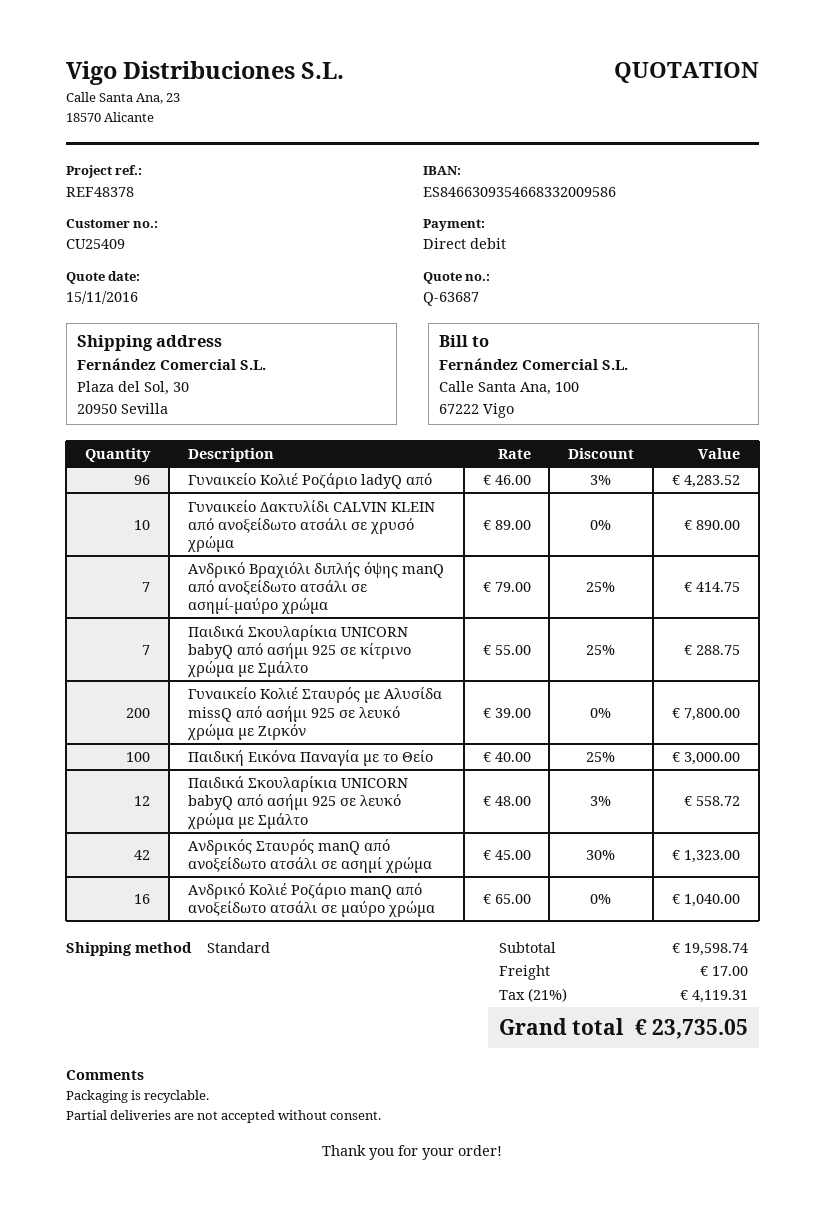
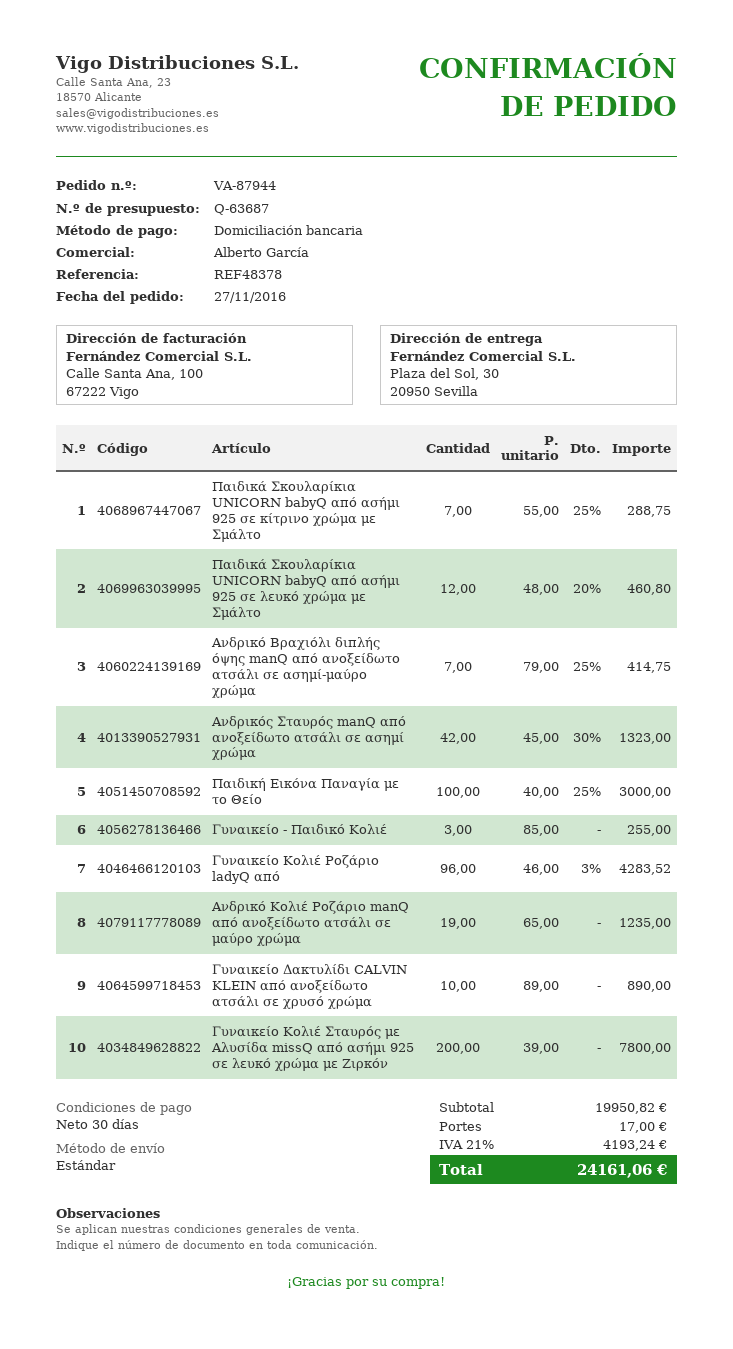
Παιδικά Σκουλαρίκια UNICORN babyQ από ασήμι 925 σε λευκό χρώμα με Σμάλτο: 12 x 48.00 - 3% = 558.72 -> 12 x 48.00 - 20% = 460.80
Ανδρικό Κολιέ Ροζάριο manQ από ανοξείδωτο ατσάλι σε μαύρο χρώμα: 16 x 65.00 = 1040.00 -> 19 x 65.00 = 1235.00
Γυναικείο - Παιδικό Κολιέ: none -> 3 x 85.00 = 255.00
subtotal: 19598.74 -> 19950.82
tax: 21% = 4119.31 -> 21% = 4193.24
total: 23735.05 -> 24161.06

